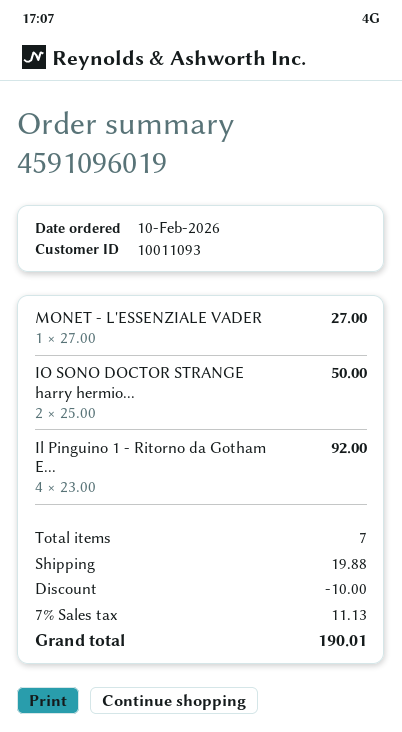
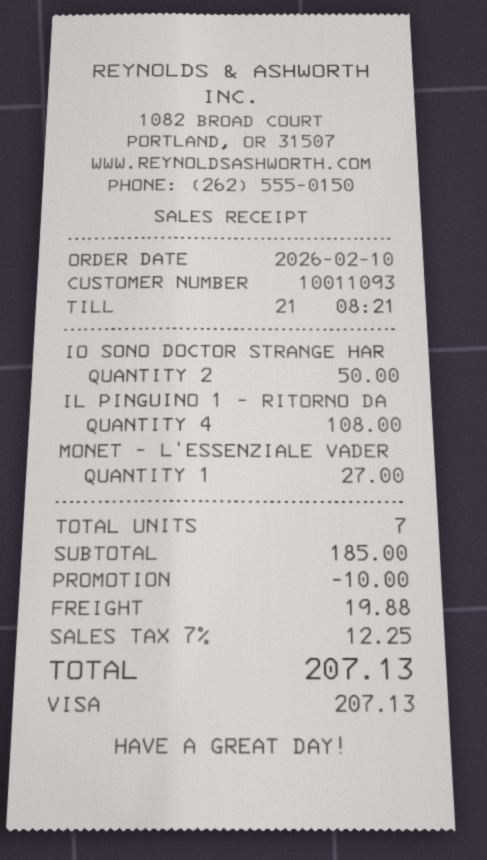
Il Pinguino 1 - Ritorno da Gotham E...: 4 for 92.00 -> 4 for 108.00
tax: 7% = 11.13 -> 7% = 12.25
total: 190.01 -> 207.13

